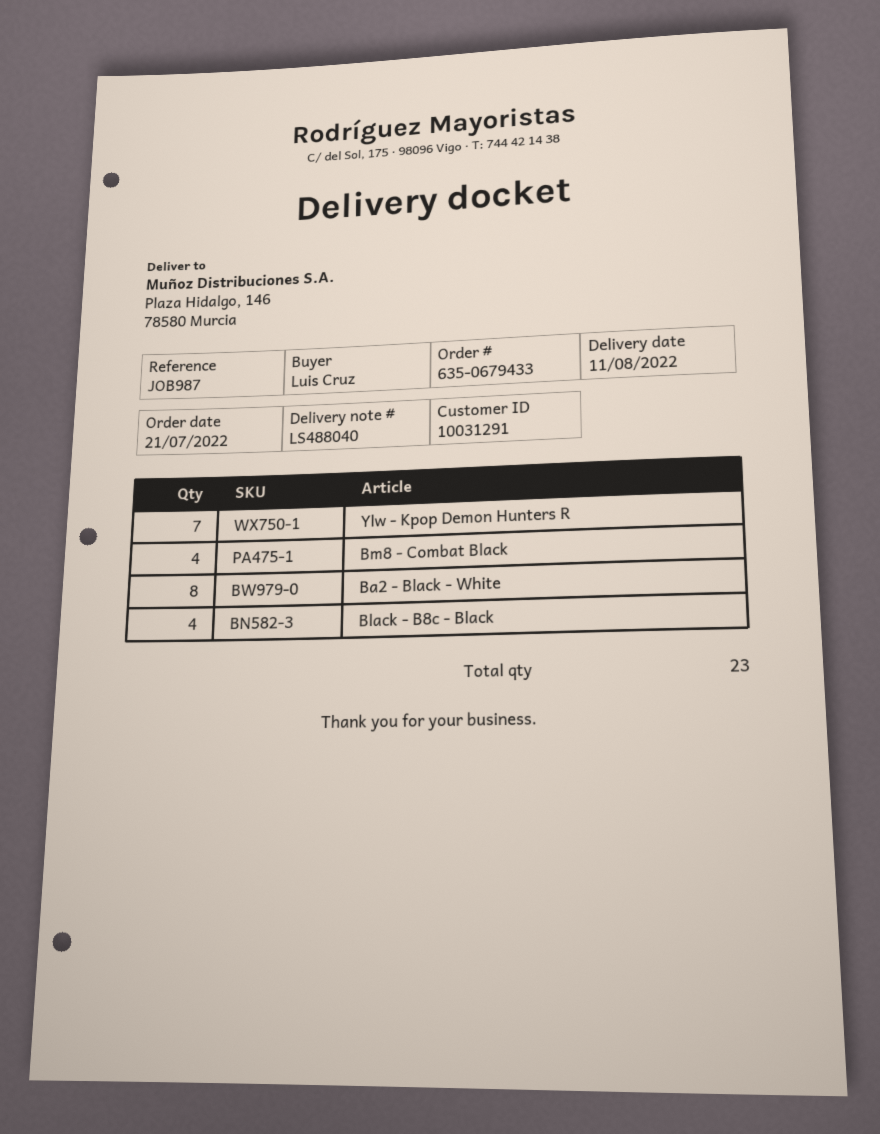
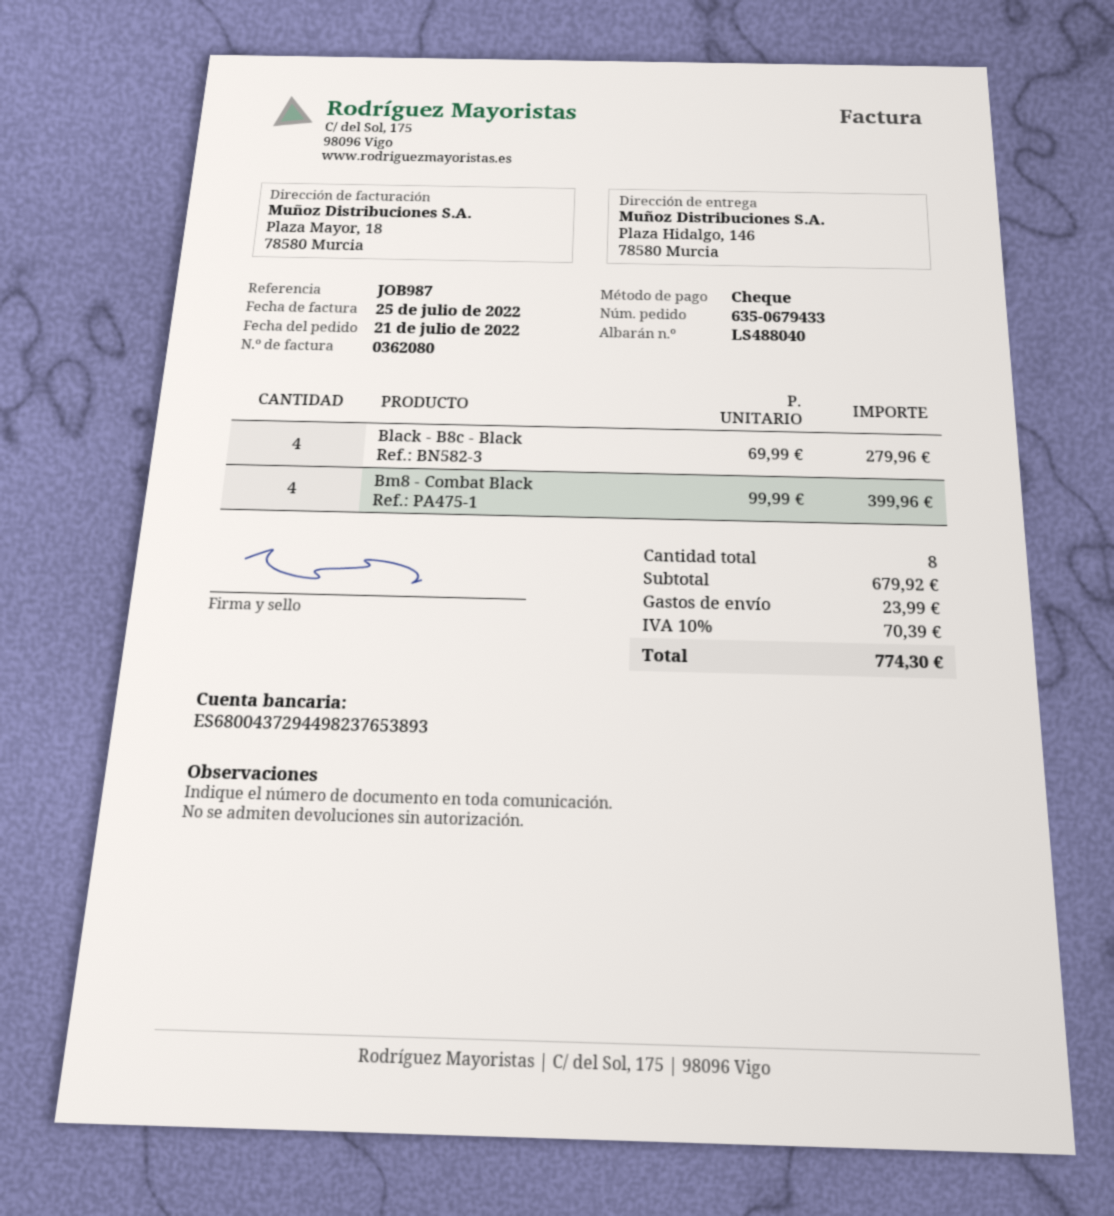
Ylw - Kpop Demon Hunters R: 7 -> none
Ba2 - Black - White: 8 -> none
total quantity: 23 -> 8

